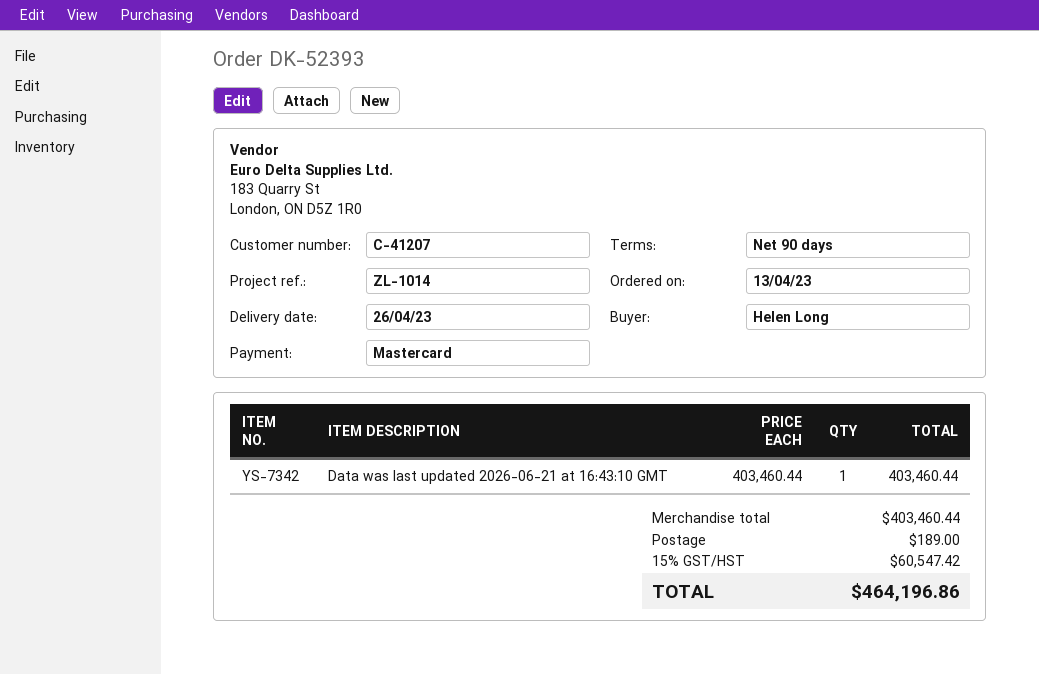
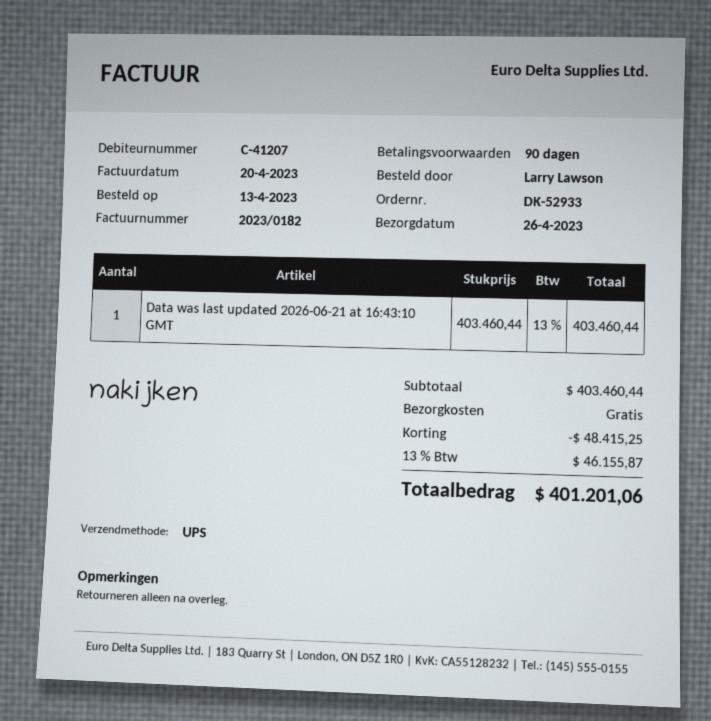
order number: DK-52393 -> DK-52933
ordered by: Helen Long -> Larry Lawson
discount: none -> 48415.25
shipping: 189.00 -> 0.00
tax: 15% = 60547.42 -> 13% = 46155.87
total: 464196.86 -> 401201.06

